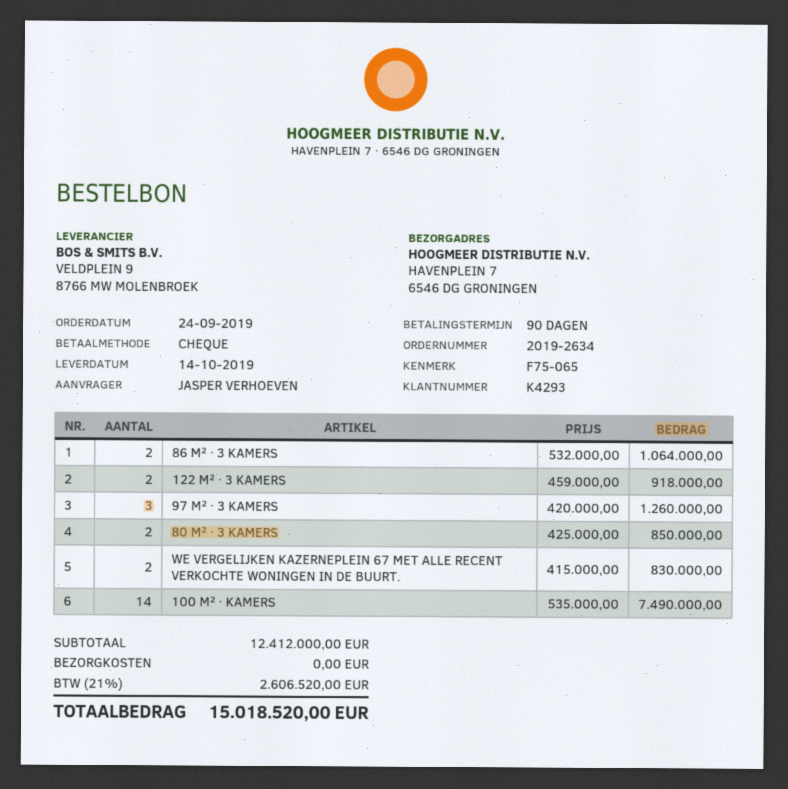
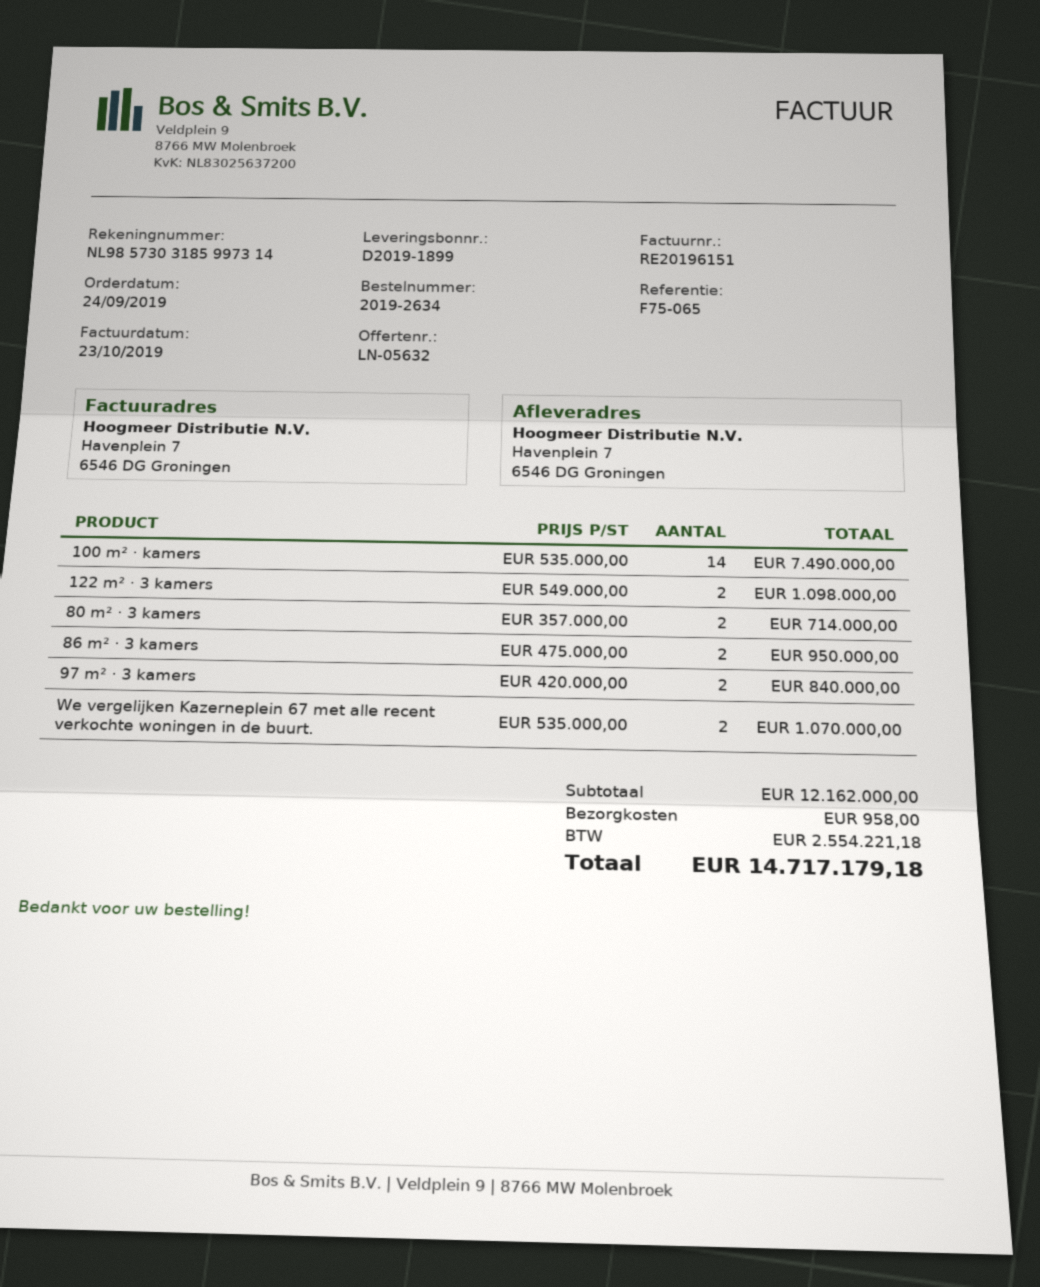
86 M² · 3 KAMERS: 2 x 532000.00 = 1064000.00 -> 2 x 475000.00 = 950000.00
122 M² · 3 KAMERS: 2 x 459000.00 = 918000.00 -> 2 x 549000.00 = 1098000.00
97 M² · 3 KAMERS: 3 x 420000.00 = 1260000.00 -> 2 x 420000.00 = 840000.00
80 M² · 3 KAMERS: 2 x 425000.00 = 850000.00 -> 2 x 357000.00 = 714000.00
WE VERGELIJKEN KAZERNEPLEIN 67 MET ALLE RECENT VERKOCHTE WONINGEN IN DE BUURT.: 2 x 415000.00 = 830000.00 -> 2 x 535000.00 = 1070000.00
subtotal: 12412000.00 -> 12162000.00
shipping: 0.00 -> 958.00
tax: 2606520.00 -> 2554221.18
total: 15018520.00 -> 14717179.18

